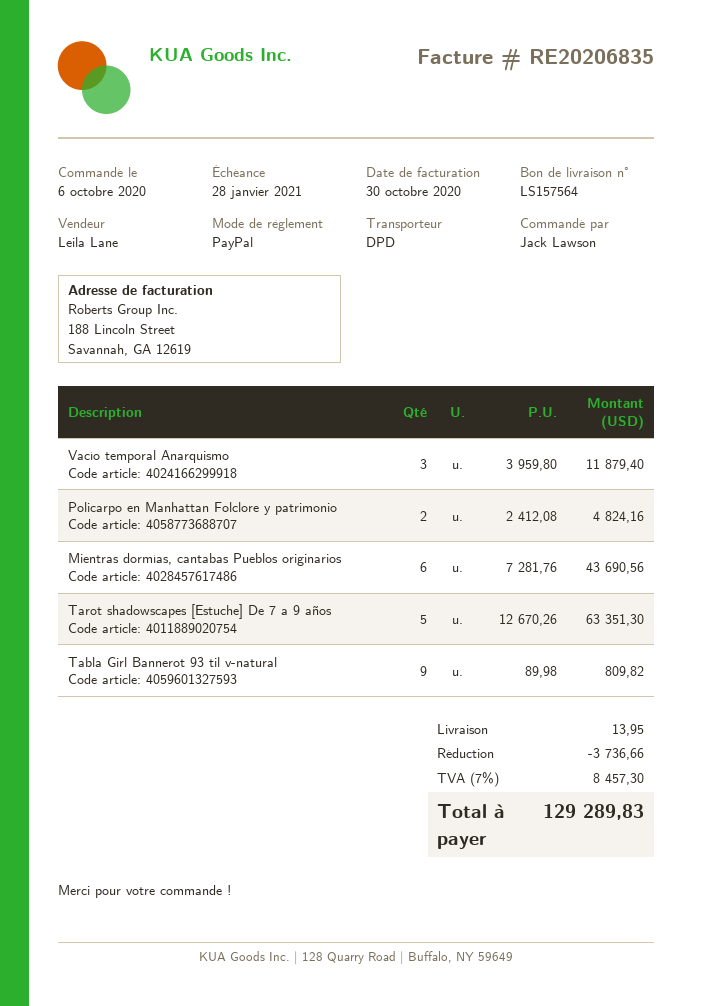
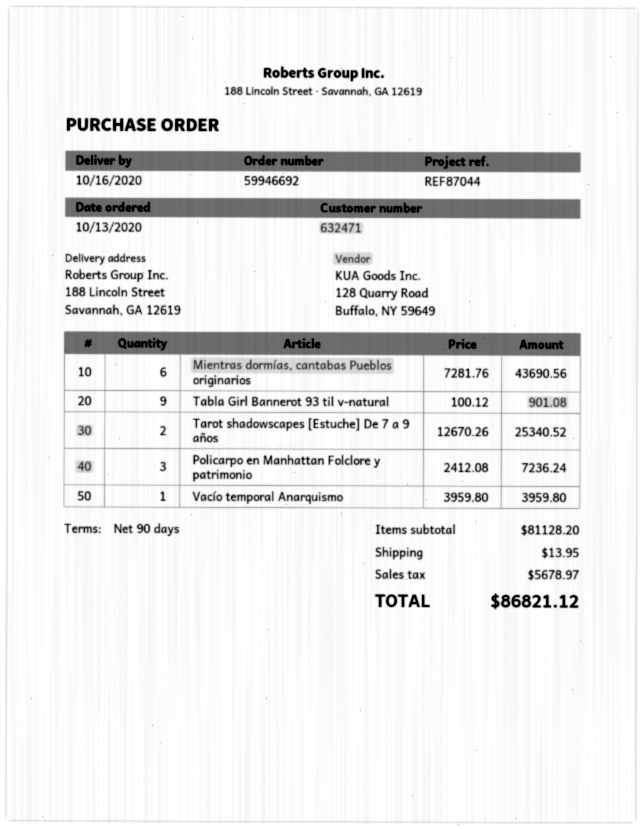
order date: 2020-10-06 -> 2020-10-13
Vacío temporal Anarquismo: 3 x 3959.80 = 11879.40 -> 1 x 3959.80 = 3959.80
Policarpo en Manhattan Folclore y patrimonio: 2 x 2412.08 = 4824.16 -> 3 x 2412.08 = 7236.24
Tarot shadowscapes [Estuche] De 7 a 9 años: 5 x 12670.26 = 63351.30 -> 2 x 12670.26 = 25340.52
Tabla Girl Bannerot 93 til v-natural: 9 x 89.98 = 809.82 -> 9 x 100.12 = 901.08
discount: 3736.66 -> none
tax: 8457.30 -> 5678.97
total: 129289.83 -> 86821.12

